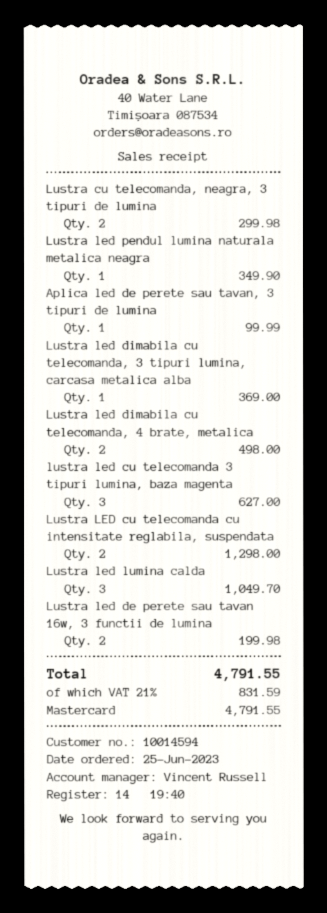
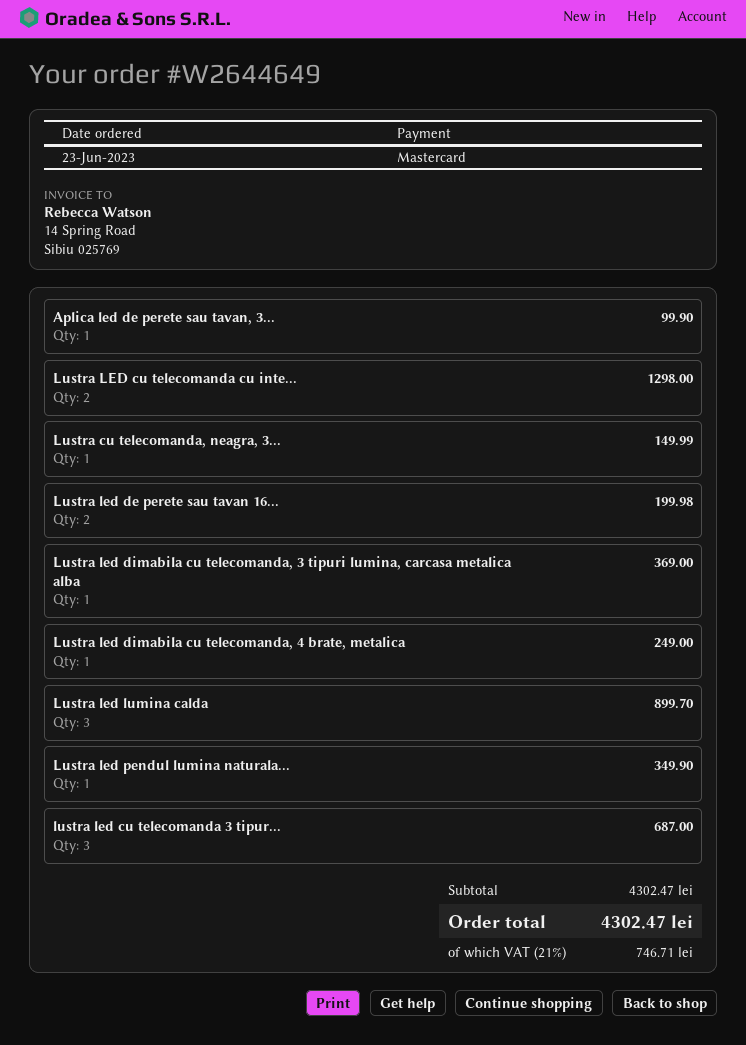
order date: 2023-06-25 -> 2023-06-23
Lustra cu telecomanda, neagra, 3 tipuri de lumina: 2 for 299.98 -> 1 for 149.99
Aplica led de perete sau tavan, 3 tipuri de lumina: 1 for 99.99 -> 1 for 99.90
Lustra led dimabila cu telecomanda, 4 brate, metalica: 2 for 498.00 -> 1 for 249.00
lustra led cu telecomanda 3 tipuri lumina, baza magenta: 3 for 627.00 -> 3 for 687.00
Lustra led lumina calda: 3 for 1049.70 -> 3 for 899.70
tax: 21% = 831.59 -> 21% = 746.71
total: 4791.55 -> 4302.47

